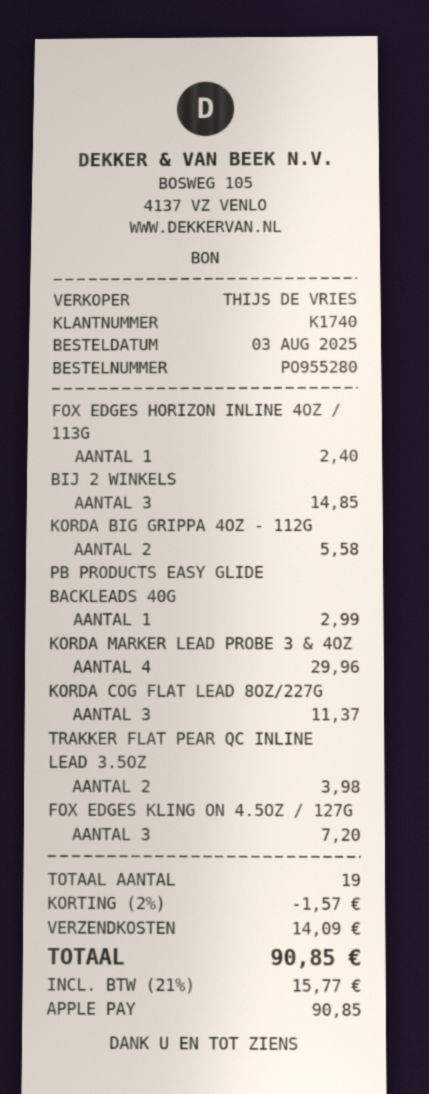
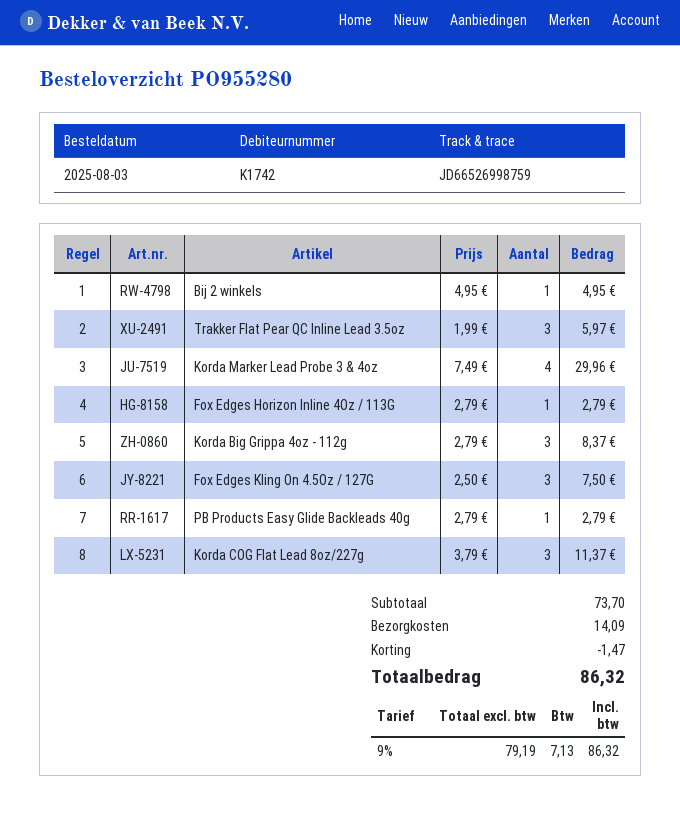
customer number: K1740 -> K1742
FOX EDGES HORIZON INLINE 4OZ / 113G: 1 for 2.40 -> 1 for 2.79
BIJ 2 WINKELS: 3 for 14.85 -> 1 for 4.95
KORDA BIG GRIPPA 4OZ - 112G: 2 for 5.58 -> 3 for 8.37
PB PRODUCTS EASY GLIDE BACKLEADS 40G: 1 for 2.99 -> 1 for 2.79
TRAKKER FLAT PEAR QC INLINE LEAD 3.5OZ: 2 for 3.98 -> 3 for 5.97
FOX EDGES KLING ON 4.5OZ / 127G: 3 for 7.20 -> 3 for 7.50
discount: 1.57 -> 1.47
tax: 21% = 15.77 -> 9% = 7.13
total: 90.85 -> 86.32

